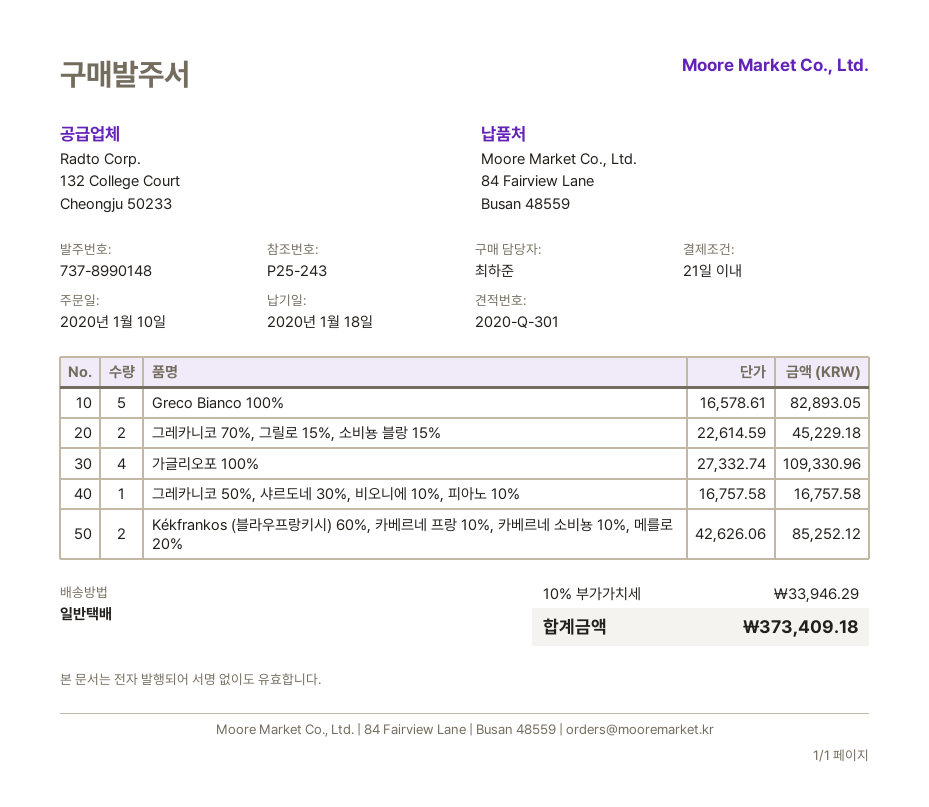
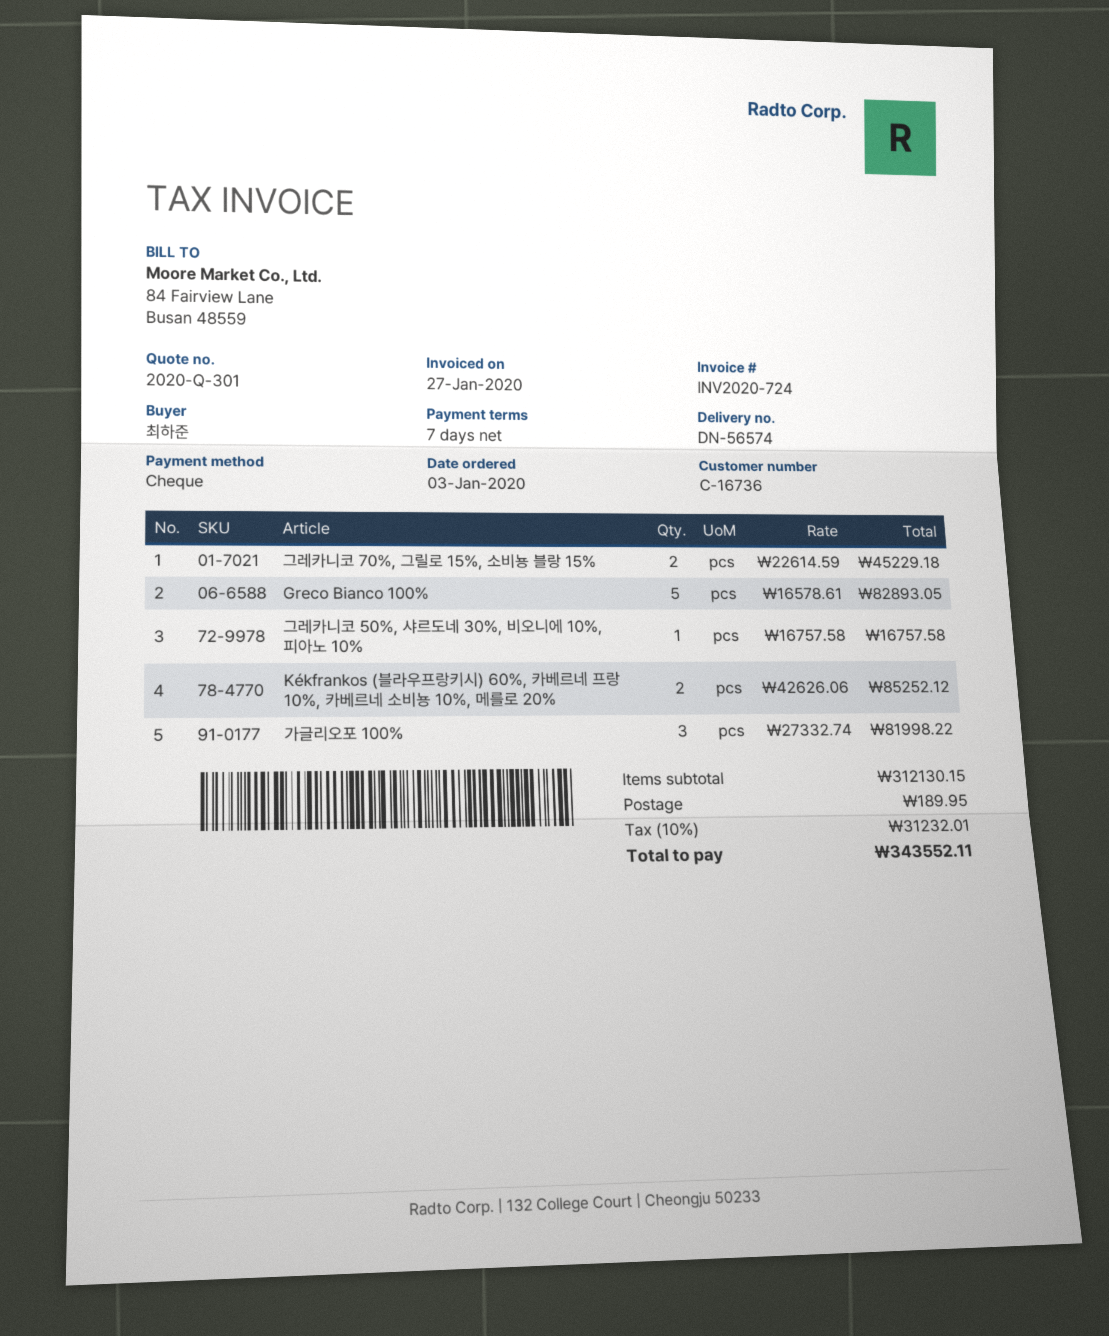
order date: 2020-01-10 -> 2020-01-03
payment terms: 21 days -> 7 days
가글리오포 100%: 4 x 27332.74 = 109330.96 -> 3 x 27332.74 = 81998.22
shipping: none -> 189.95
tax: 10% = 33946.29 -> 10% = 31232.01
total: 373409.18 -> 343552.11

